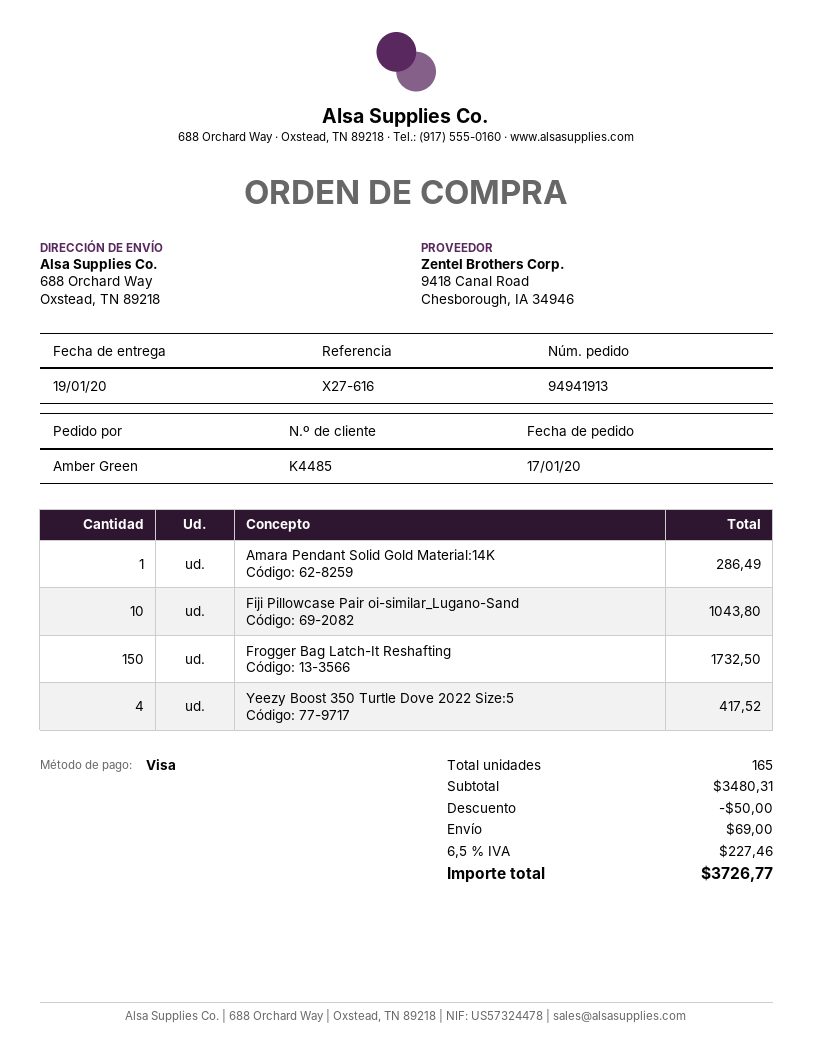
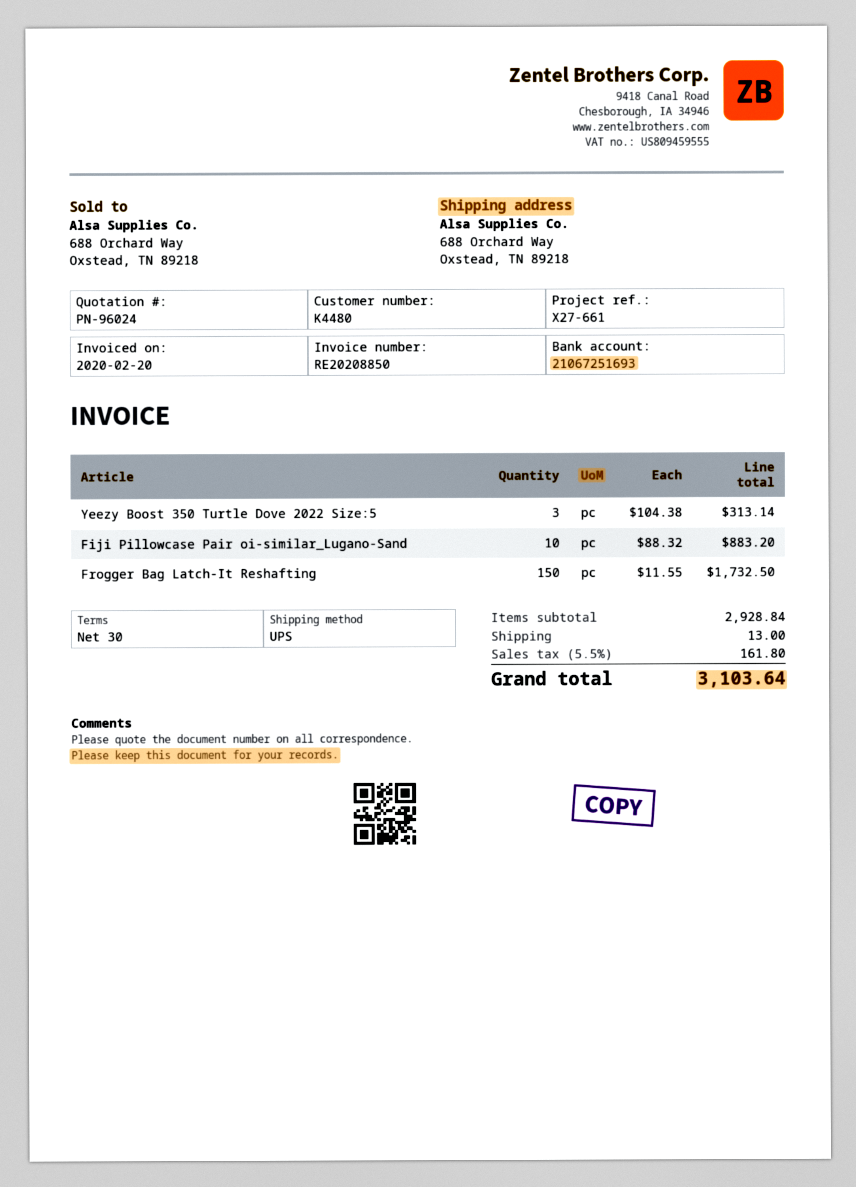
customer number: K4485 -> K4480
reference: X27-616 -> X27-661
Amara Pendant Solid Gold Material:14K: 1 for 286.49 -> none
Fiji Pillowcase Pair oi-similar_Lugano-Sand: 10 for 1043.80 -> 10 for 883.20
Yeezy Boost 350 Turtle Dove 2022 Size:5: 4 for 417.52 -> 3 for 313.14
subtotal: 3480.31 -> 2928.84
discount: 50.00 -> none
shipping: 69.00 -> 13.00
tax: 6.5% = 227.46 -> 5.5% = 161.80
total: 3726.77 -> 3103.64

